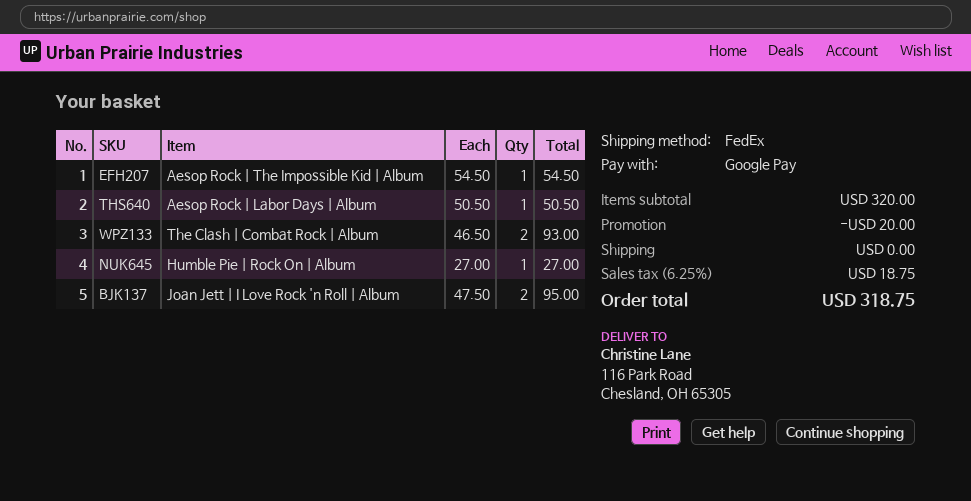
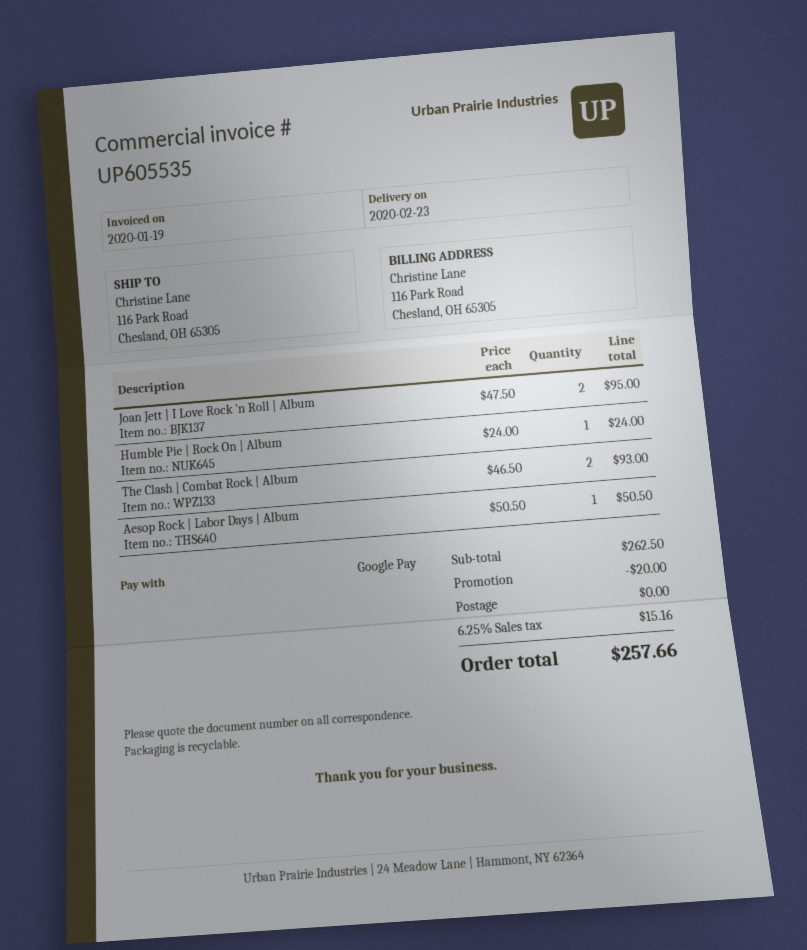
Aesop Rock | The Impossible Kid | Album: 1 x 54.50 = 54.50 -> none
Humble Pie | Rock On | Album: 1 x 27.00 = 27.00 -> 1 x 24.00 = 24.00
subtotal: 320.00 -> 262.50
tax: 6.25% = 18.75 -> 6.25% = 15.16
total: 318.75 -> 257.66

